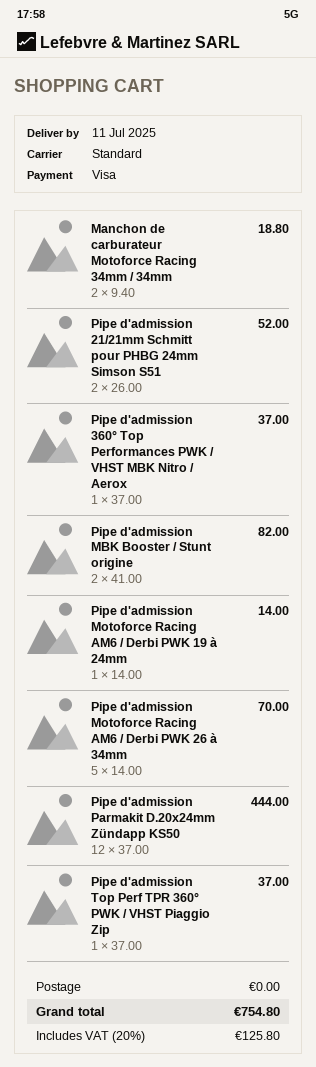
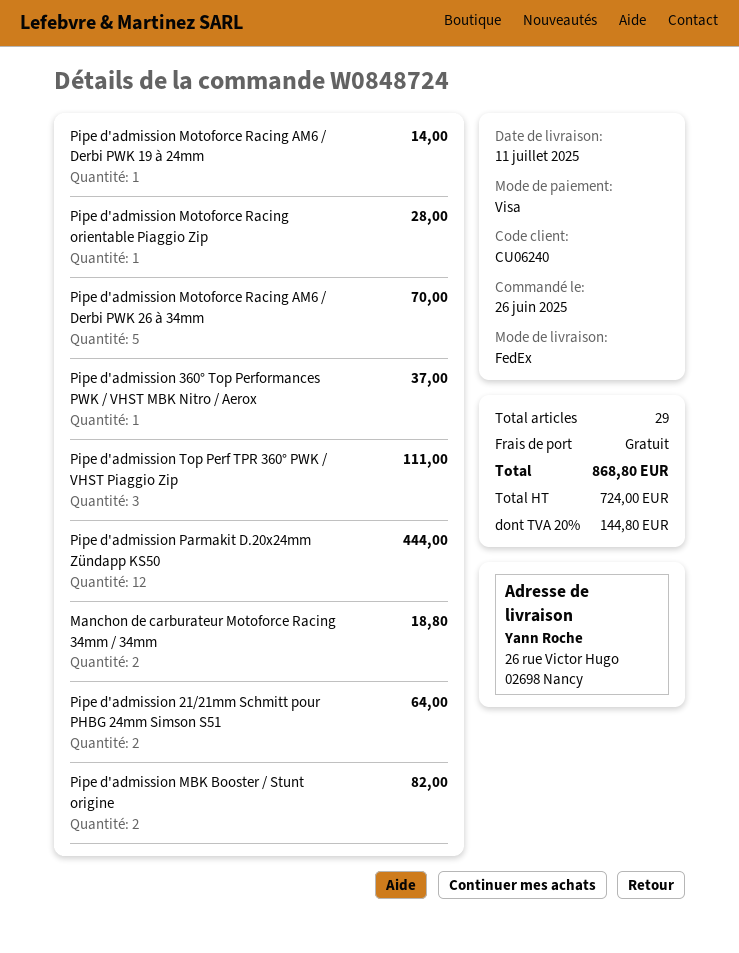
shipping method: standard -> FedEx
Pipe d'admission 21/21mm Schmitt pour PHBG 24mm Simson S51: 2 for 52.00 -> 2 for 64.00
Pipe d'admission Top Perf TPR 360° PWK / VHST Piaggio Zip: 1 for 37.00 -> 3 for 111.00
Pipe d'admission Motoforce Racing orientable Piaggio Zip: none -> 1 for 28.00
tax: 20% = 125.80 -> 20% = 144.80
total: 754.80 -> 868.80

